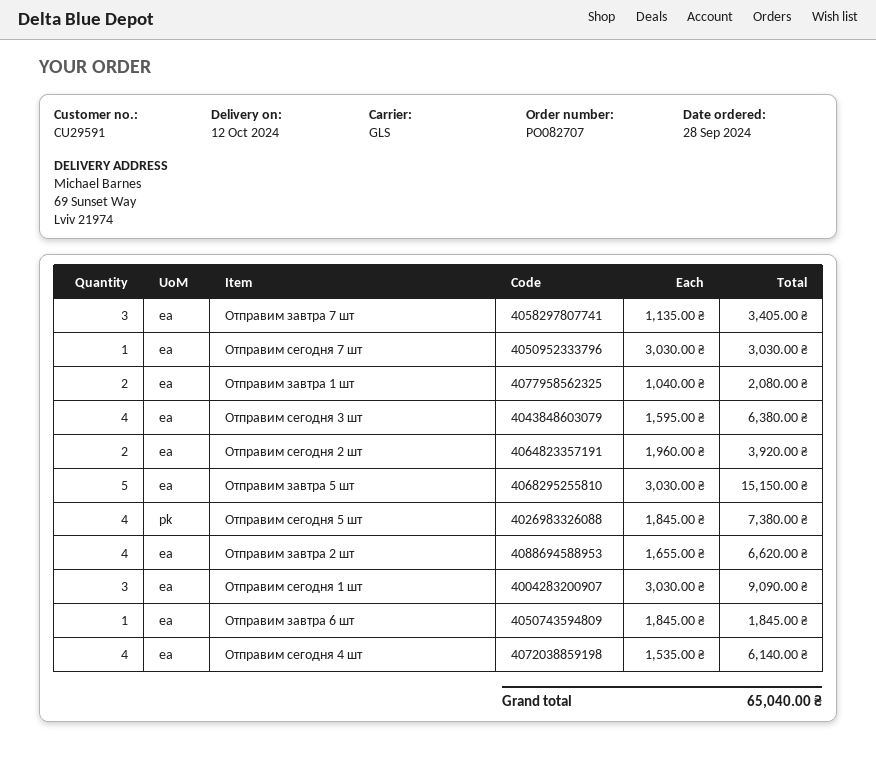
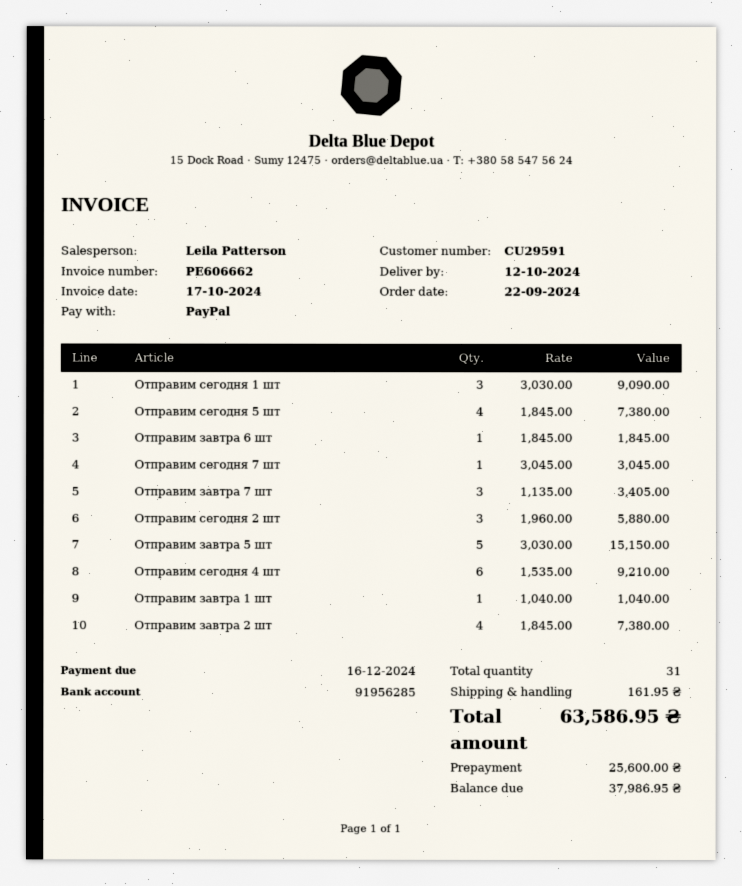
order date: 2024-09-28 -> 2024-09-22
Отправим сегодня 7 шт: 1 x 3030.00 = 3030.00 -> 1 x 3045.00 = 3045.00
Отправим завтра 1 шт: 2 x 1040.00 = 2080.00 -> 1 x 1040.00 = 1040.00
Отправим сегодня 3 шт: 4 x 1595.00 = 6380.00 -> none
Отправим сегодня 2 шт: 2 x 1960.00 = 3920.00 -> 3 x 1960.00 = 5880.00
Отправим завтра 2 шт: 4 x 1655.00 = 6620.00 -> 4 x 1845.00 = 7380.00
Отправим сегодня 4 шт: 4 x 1535.00 = 6140.00 -> 6 x 1535.00 = 9210.00
shipping: none -> 161.95
total: 65040.00 -> 63586.95

